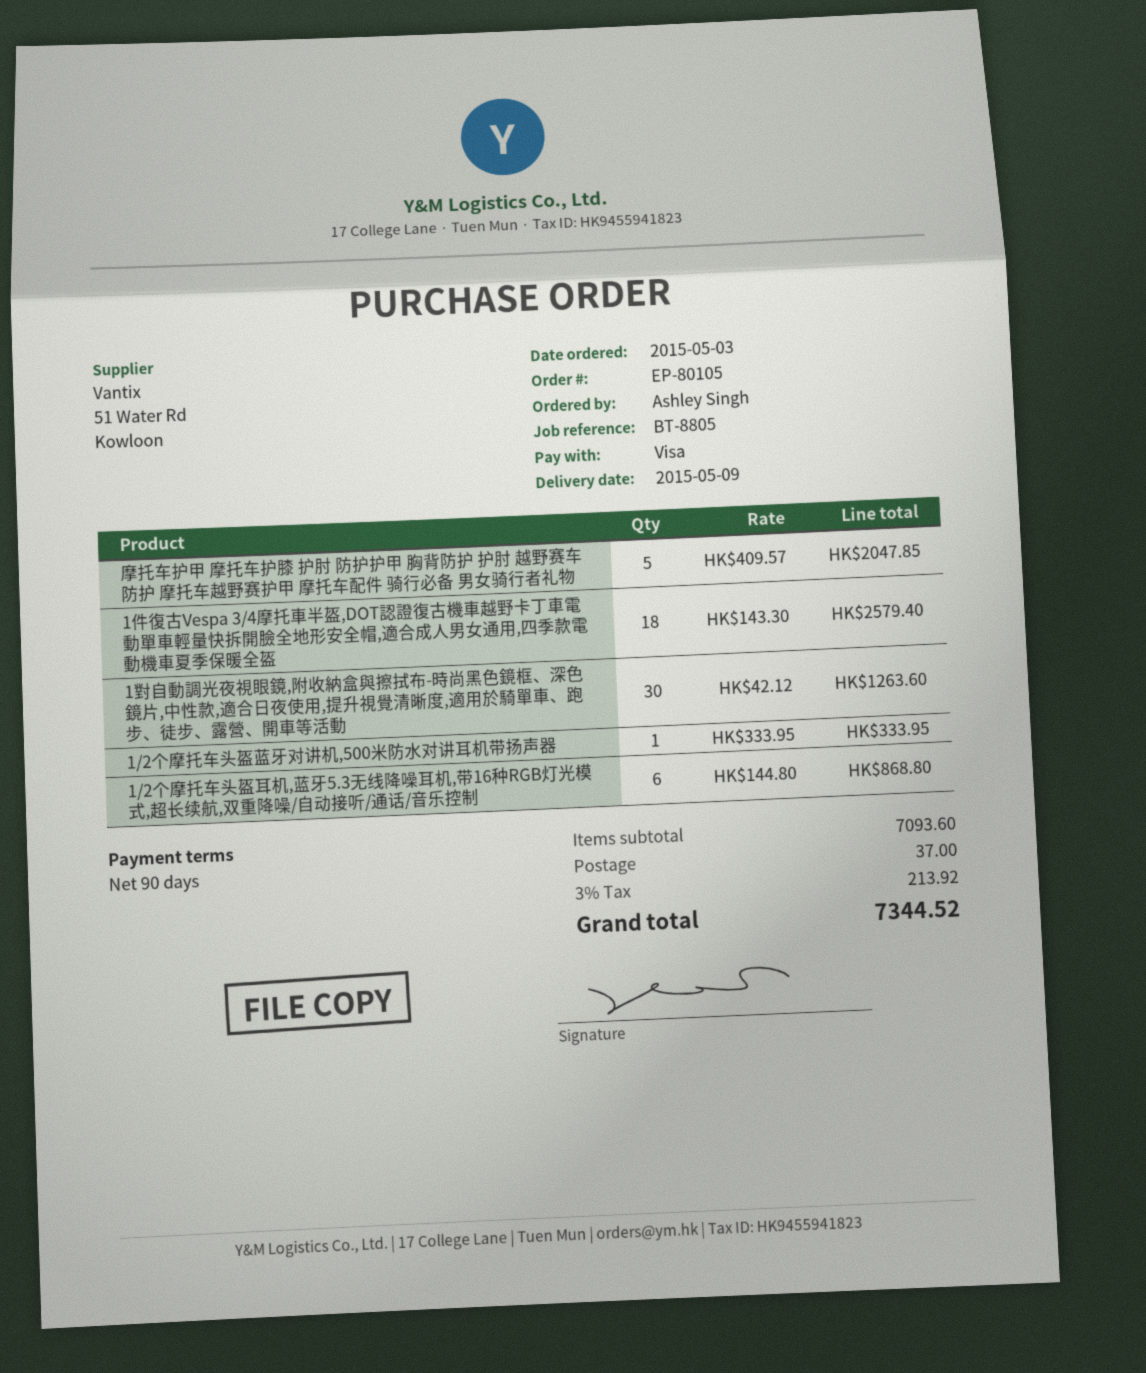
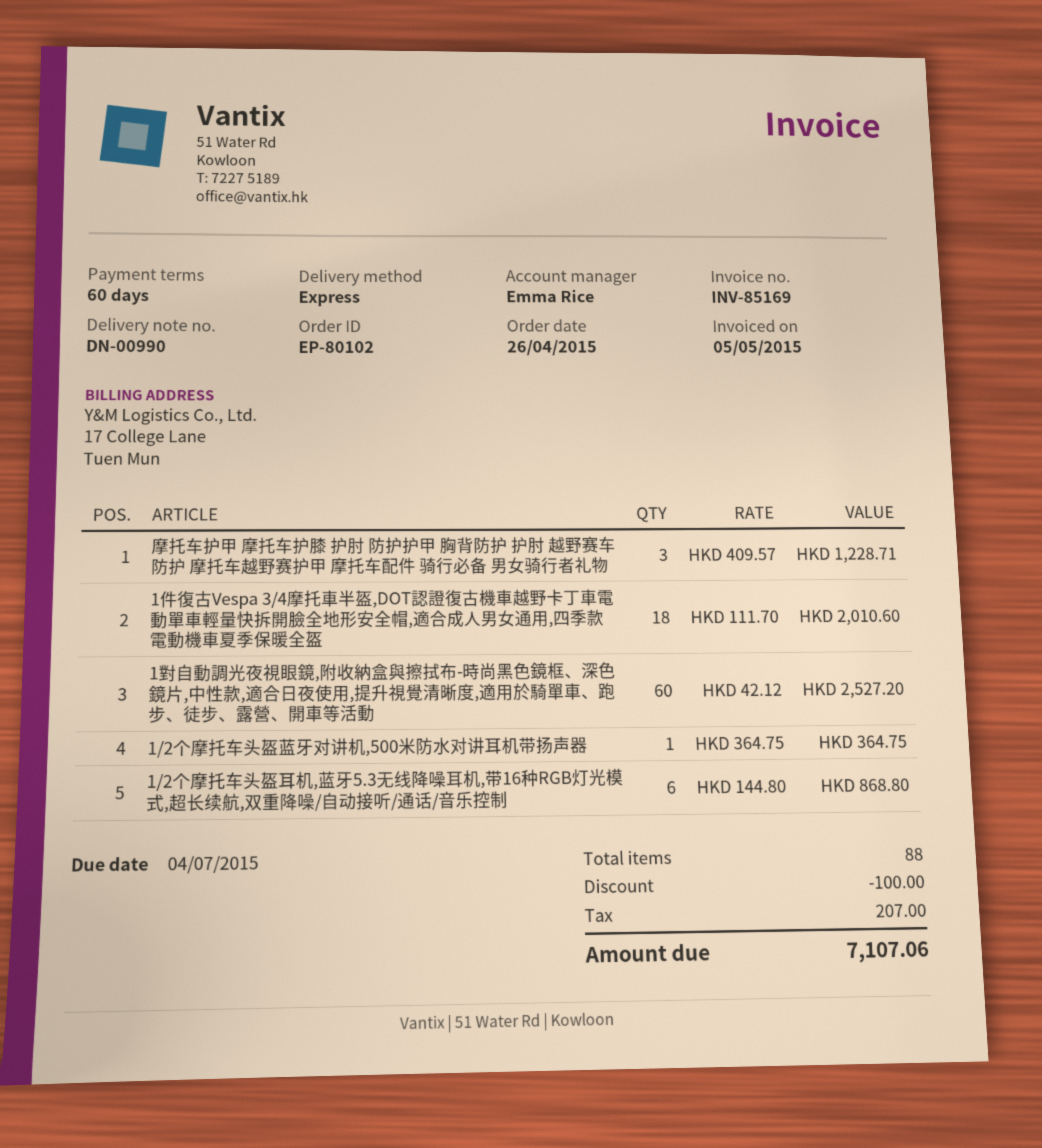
order number: EP-80105 -> EP-80102
order date: 2015-05-03 -> 2015-04-26
payment terms: 90 days -> 60 days
摩托车护甲 摩托车护膝 护肘 防护护甲 胸背防护 护肘 越野赛车防护 摩托车越野赛护甲 摩托车配件 骑行必备 男女骑行者礼物: 5 x 409.57 = 2047.85 -> 3 x 409.57 = 1228.71
1件復古Vespa 3/4摩托車半盔,DOT認證復古機車越野卡丁車電動單車輕量快拆開臉全地形安全帽,適合成人男女通用,四季款電動機車夏季保暖全盔: 18 x 143.30 = 2579.40 -> 18 x 111.70 = 2010.60
1對自動調光夜視眼鏡,附收納盒與擦拭布-時尚黑色鏡框、深色鏡片,中性款,適合日夜使用,提升視覺清晰度,適用於騎單車、跑步、徒步、露營、開車等活動: 30 x 42.12 = 1263.60 -> 60 x 42.12 = 2527.20
1/2个摩托车头盔蓝牙对讲机,500米防水对讲耳机带扬声器: 1 x 333.95 = 333.95 -> 1 x 364.75 = 364.75
discount: none -> 100.00
shipping: 37.00 -> none
tax: 213.92 -> 207.00
total: 7344.52 -> 7107.06

